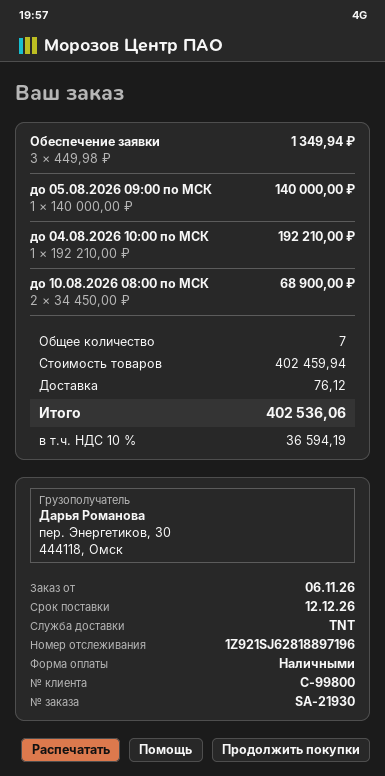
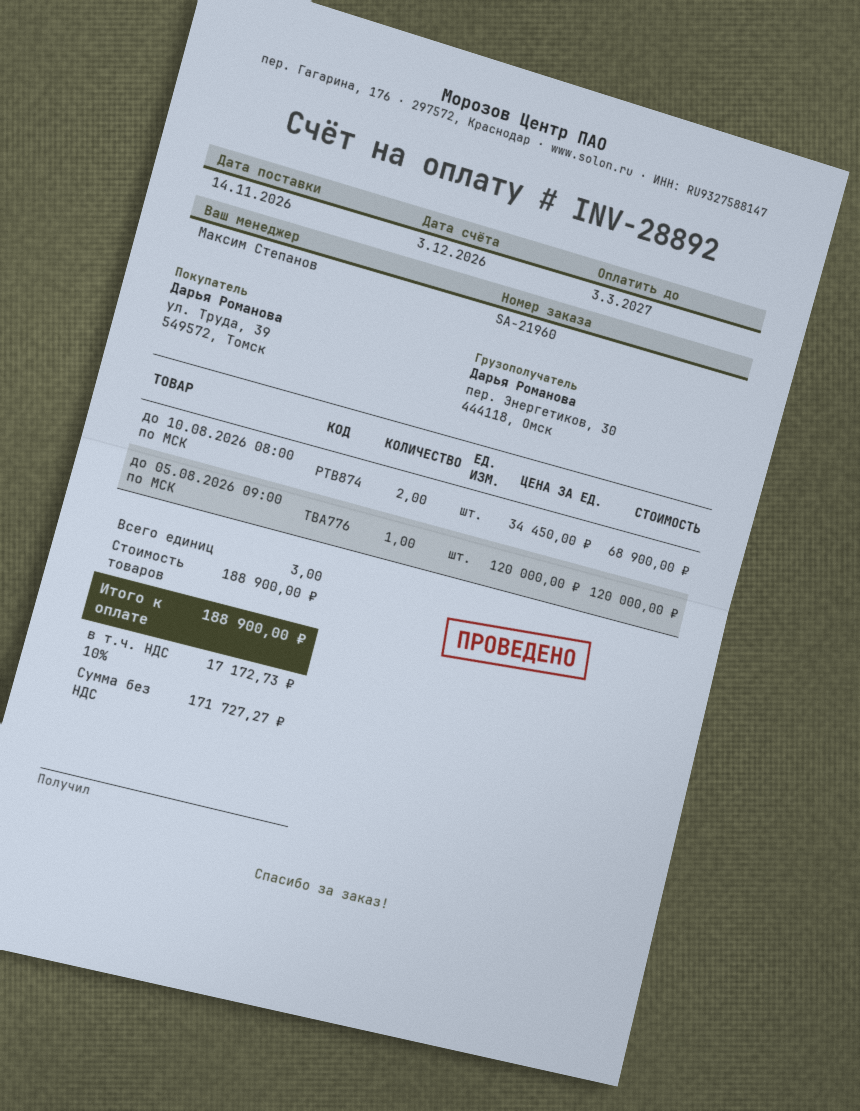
order number: SA-21930 -> SA-21960
delivery date: 2026-12-12 -> 2026-11-14
Обеспечение заявки: 3 x 449.98 = 1349.94 -> none
до 05.08.2026 09:00 по МСК: 1 x 140000.00 = 140000.00 -> 1 x 120000.00 = 120000.00
до 04.08.2026 10:00 по МСК: 1 x 192210.00 = 192210.00 -> none
total quantity: 7 -> 3
subtotal: 402459.94 -> 188900.00
shipping: 76.12 -> none
tax: 10% = 36594.19 -> 10% = 17172.73
total: 402536.06 -> 188900.00

